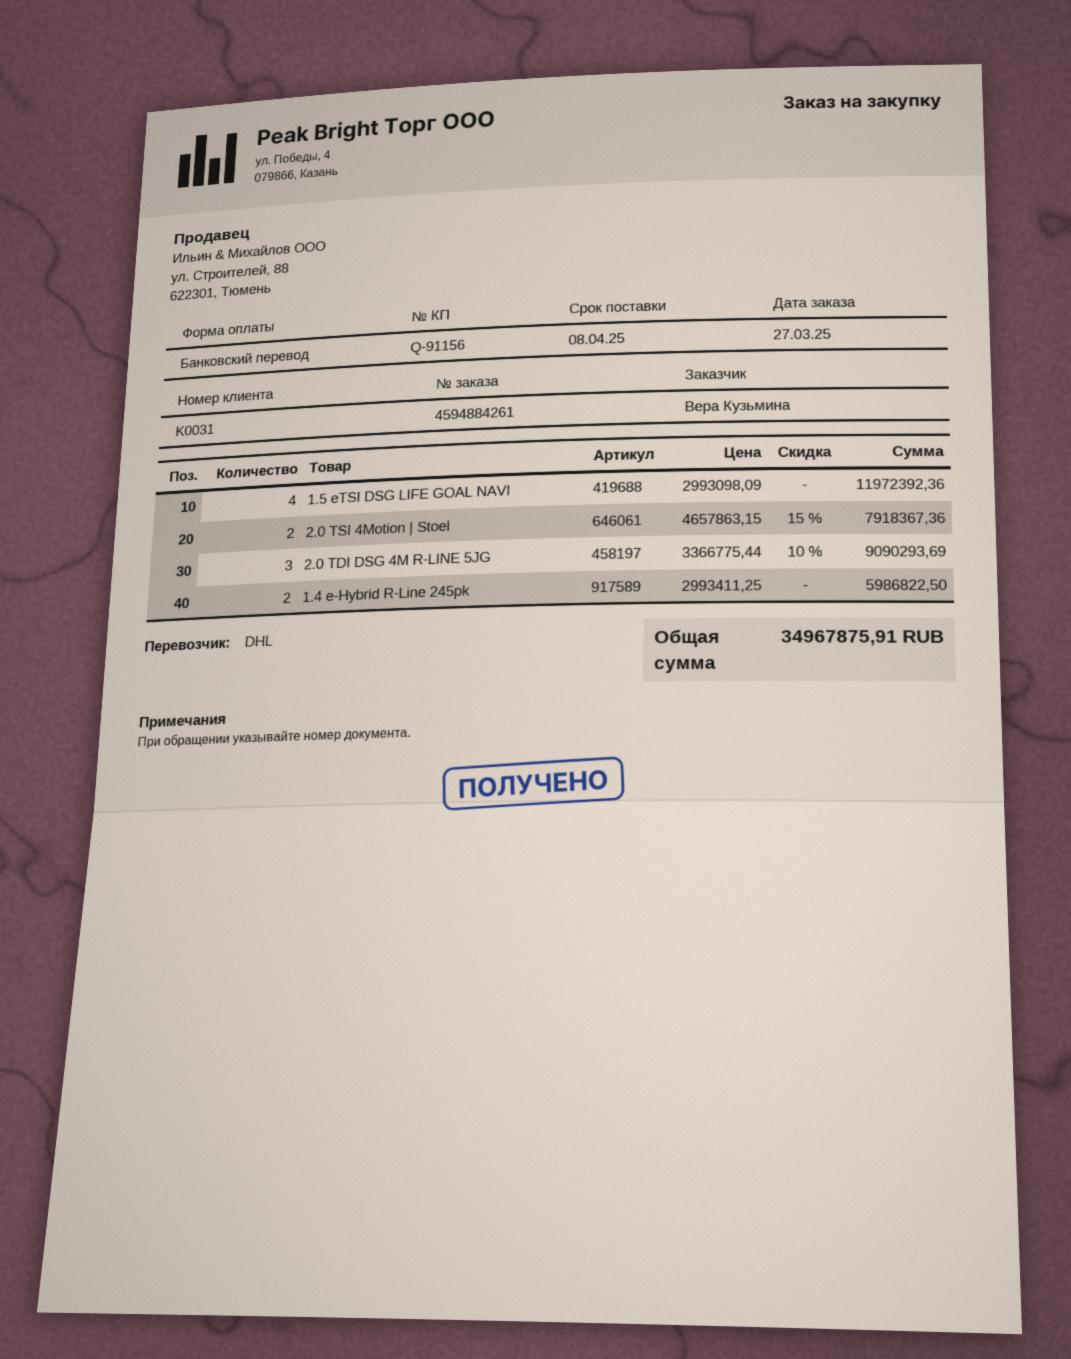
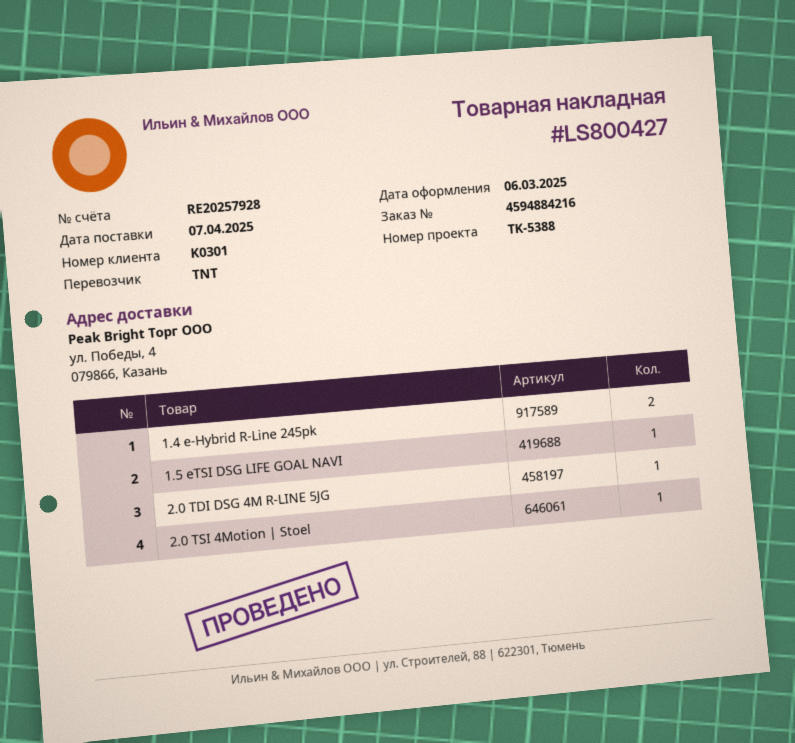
order number: 4594884261 -> 4594884216
order date: 2025-03-27 -> 2025-03-06
delivery date: 2025-04-08 -> 2025-04-07
customer number: K0031 -> K0301
shipping method: DHL -> TNT
1.5 eTSI DSG LIFE GOAL NAVI: 4 -> 1
2.0 TSI 4Motion | Stoel: 2 -> 1
2.0 TDI DSG 4M R-LINE 5JG: 3 -> 1

